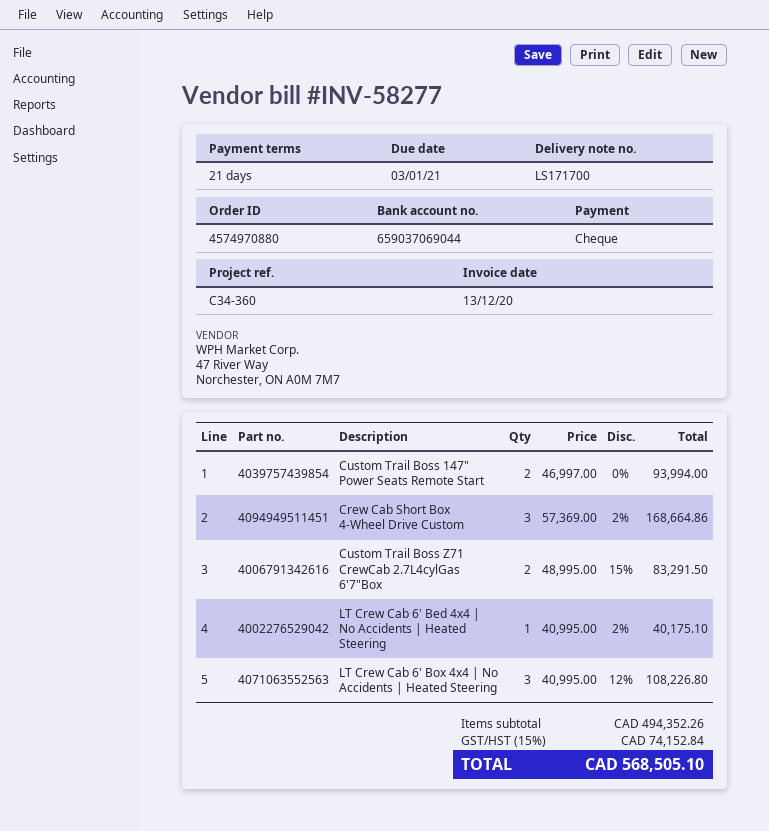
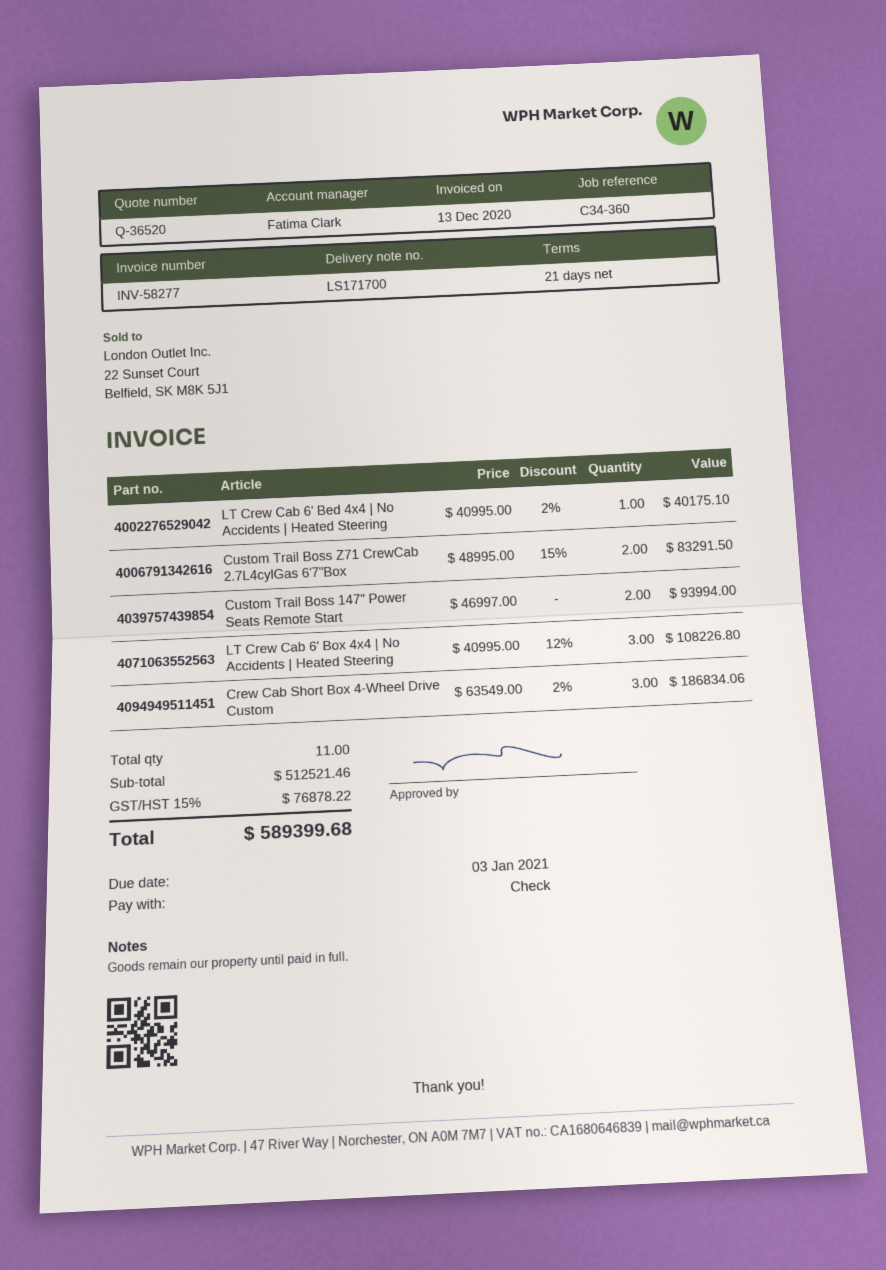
Crew Cab Short Box 4-Wheel Drive Custom: 3 x 57369.00 - 2% = 168664.86 -> 3 x 63549.00 - 2% = 186834.06
subtotal: 494352.26 -> 512521.46
tax: 15% = 74152.84 -> 15% = 76878.22
total: 568505.10 -> 589399.68

